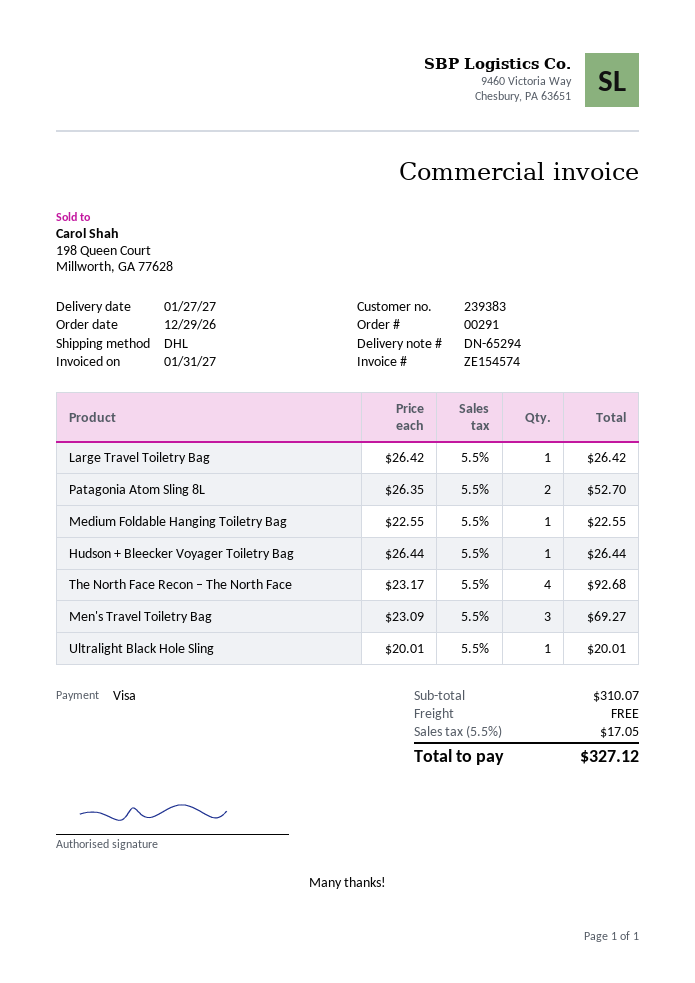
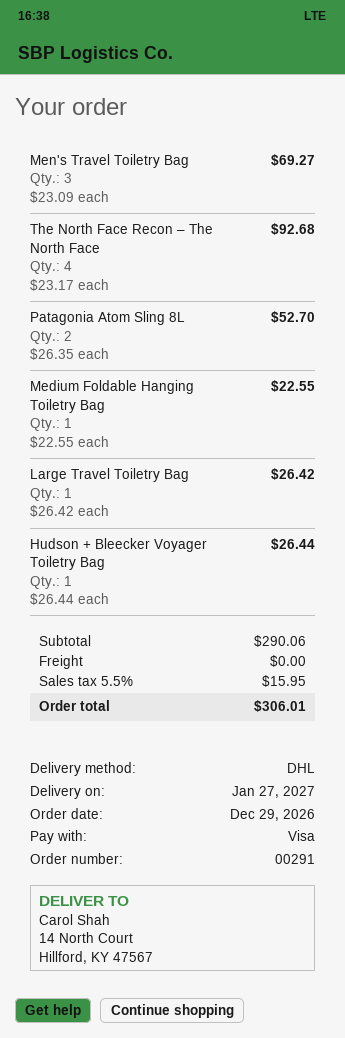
Ultralight Black Hole Sling: 1 x 20.01 = 20.01 -> none
subtotal: 310.07 -> 290.06
tax: 5.5% = 17.05 -> 5.5% = 15.95
total: 327.12 -> 306.01

